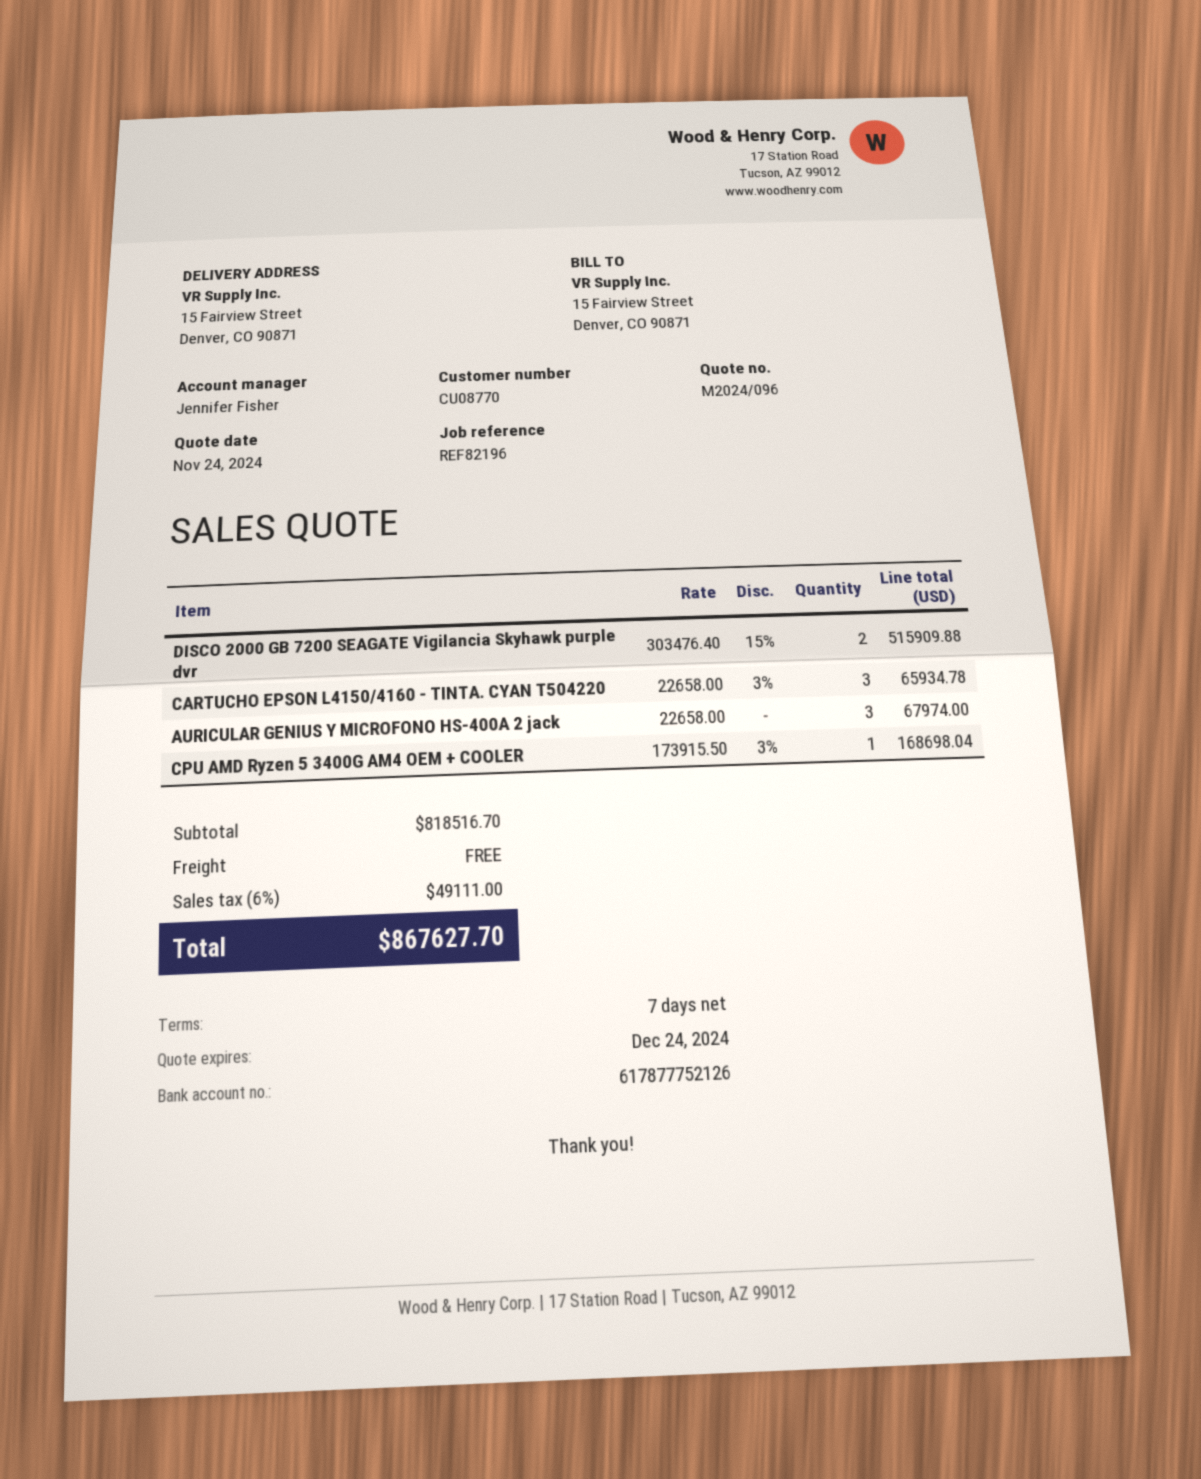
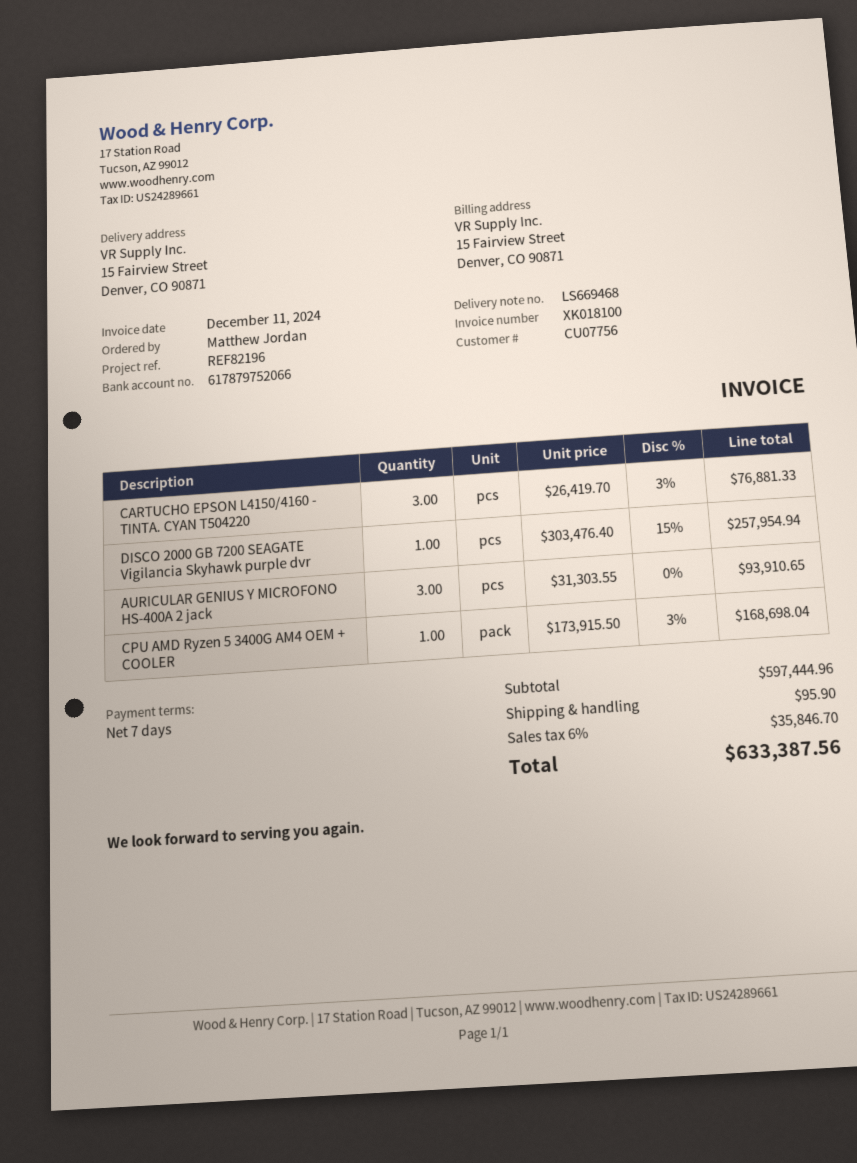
customer number: CU08770 -> CU07756
bank account: 617877752126 -> 617879752066
DISCO 2000 GB 7200 SEAGATE Vigilancia Skyhawk purple dvr: 2 x 303476.40 - 15% = 515909.88 -> 1 x 303476.40 - 15% = 257954.94
CARTUCHO EPSON L4150/4160 - TINTA. CYAN T504220: 3 x 22658.00 - 3% = 65934.78 -> 3 x 26419.70 - 3% = 76881.33
AURICULAR GENIUS Y MICROFONO HS-400A 2 jack: 3 x 22658.00 = 67974.00 -> 3 x 31303.55 = 93910.65
subtotal: 818516.70 -> 597444.96
shipping: 0.00 -> 95.90
tax: 6% = 49111.00 -> 6% = 35846.70
total: 867627.70 -> 633387.56

